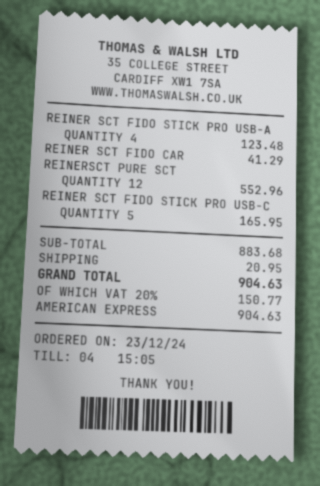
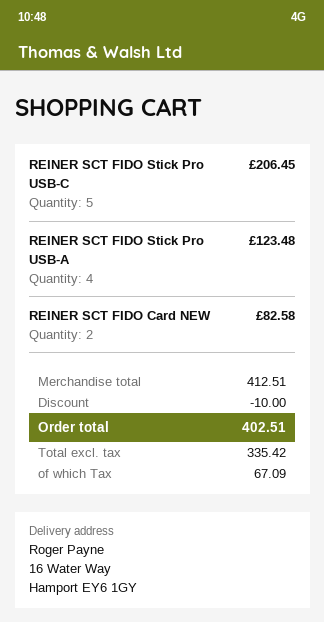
REINER SCT FIDO CAR: 1 for 41.29 -> 2 for 82.58
REINERSCT PURE SCT: 12 for 552.96 -> none
REINER SCT FIDO STICK PRO USB-C: 5 for 165.95 -> 5 for 206.45
subtotal: 883.68 -> 412.51
discount: none -> 10.00
shipping: 20.95 -> none
tax: 150.77 -> 67.09
total: 904.63 -> 402.51

